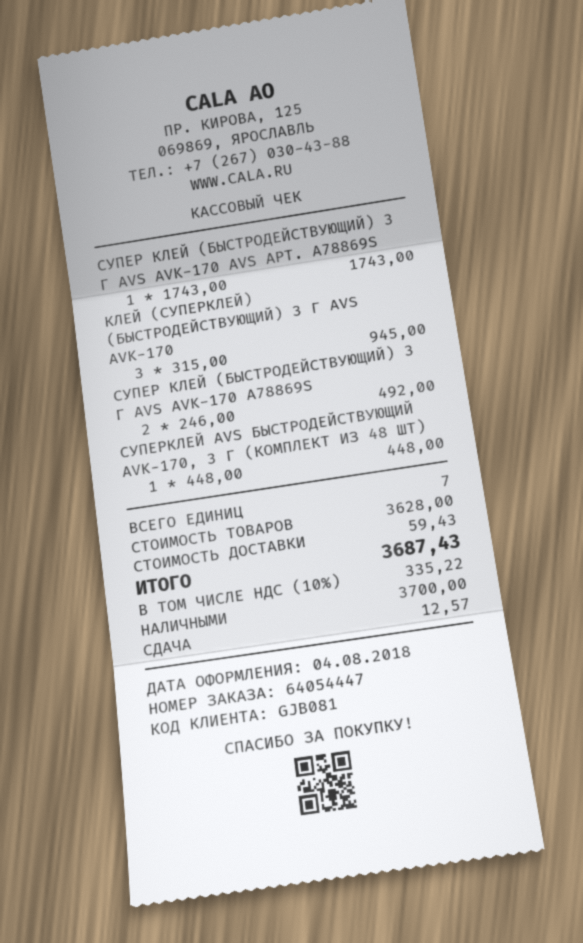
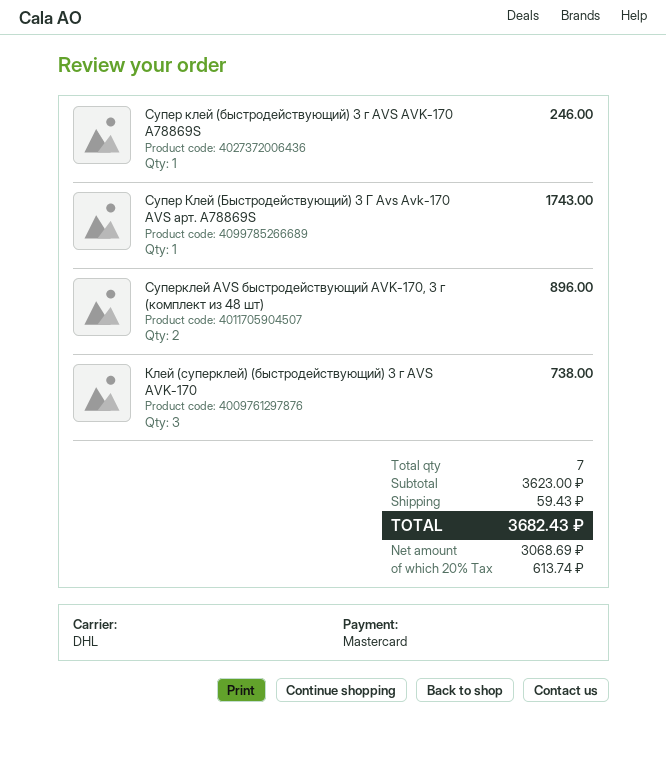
payment method: cash -> Mastercard
КЛЕЙ (СУПЕРКЛЕЙ) (БЫСТРОДЕЙСТВУЮЩИЙ) 3 Г AVS AVK-170: 3 for 945.00 -> 3 for 738.00
СУПЕР КЛЕЙ (БЫСТРОДЕЙСТВУЮЩИЙ) 3 Г AVS AVK-170 A78869S: 2 for 492.00 -> 1 for 246.00
СУПЕРКЛЕЙ AVS БЫСТРОДЕЙСТВУЮЩИЙ AVK-170, 3 Г (КОМПЛЕКТ ИЗ 48 ШТ): 1 for 448.00 -> 2 for 896.00
subtotal: 3628.00 -> 3623.00
tax: 10% = 335.22 -> 20% = 613.74
total: 3687.43 -> 3682.43

